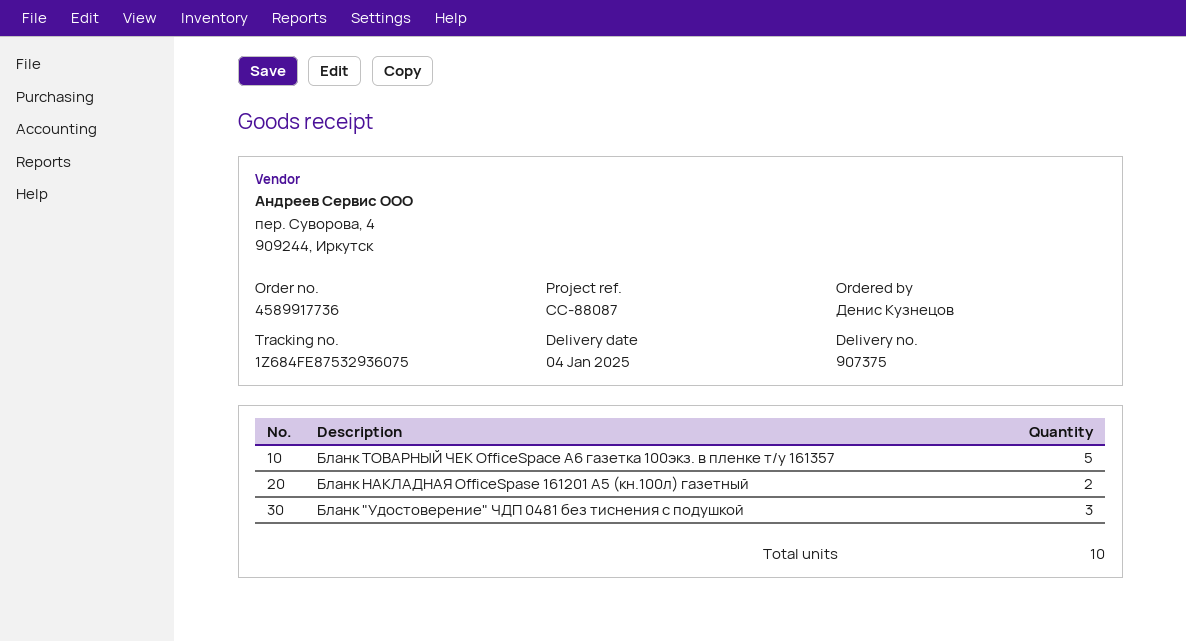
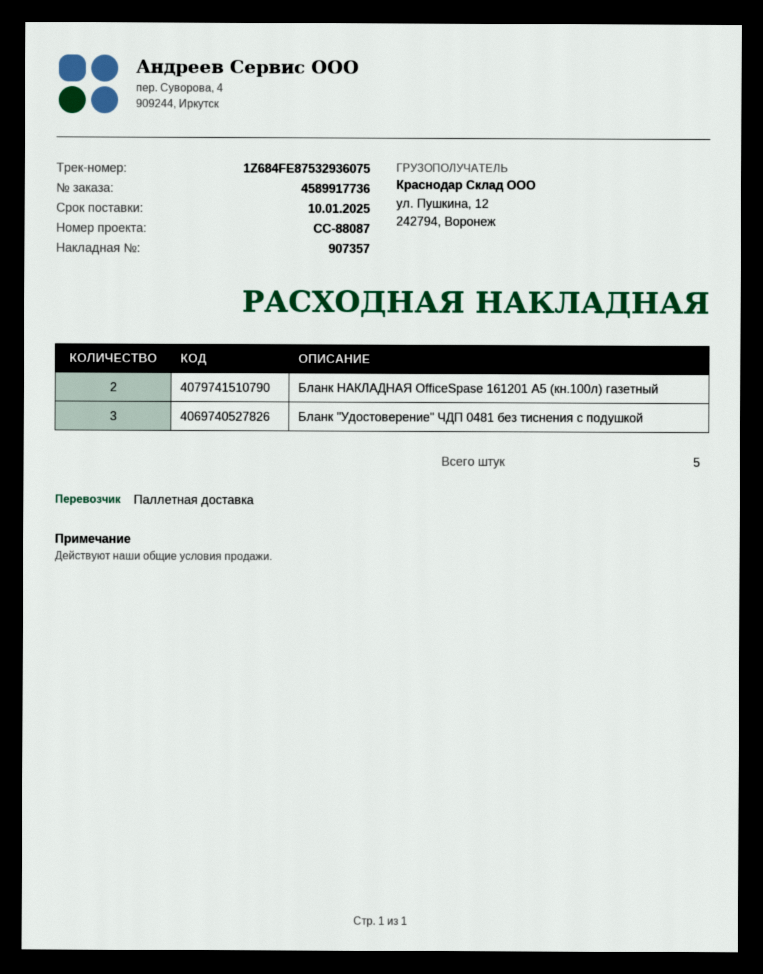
delivery note number: 907375 -> 907357
delivery date: 2025-01-04 -> 2025-01-10
Бланк ТОВАРНЫЙ ЧЕК OfficeSpace А6 газетка 100экз. в пленке т/у 161357: 5 -> none
total quantity: 10 -> 5

